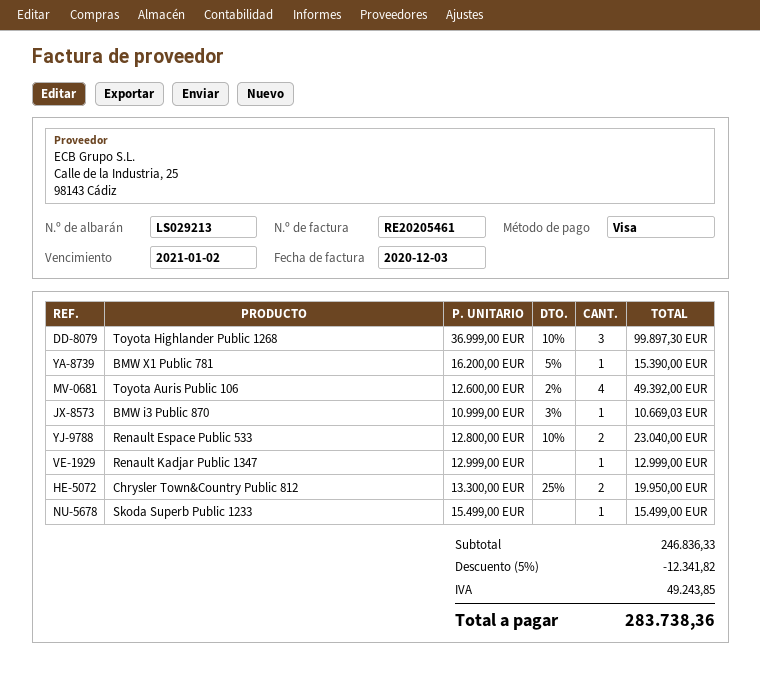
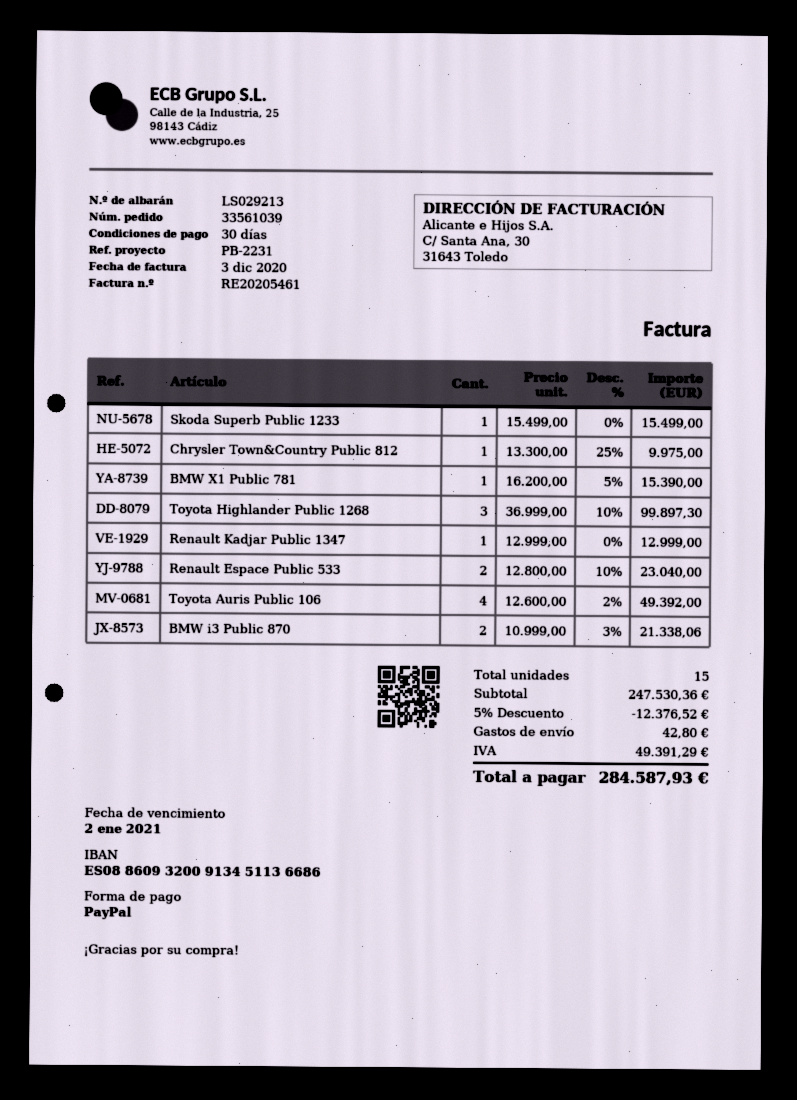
payment method: Visa -> PayPal
BMW i3 Public 870: 1 x 10999.00 - 3% = 10669.03 -> 2 x 10999.00 - 3% = 21338.06
Chrysler Town&Country Public 812: 2 x 13300.00 - 25% = 19950.00 -> 1 x 13300.00 - 25% = 9975.00
subtotal: 246836.33 -> 247530.36
discount: 5% = 12341.82 -> 5% = 12376.52
shipping: none -> 42.80
tax: 49243.85 -> 49391.29
total: 283738.36 -> 284587.93

